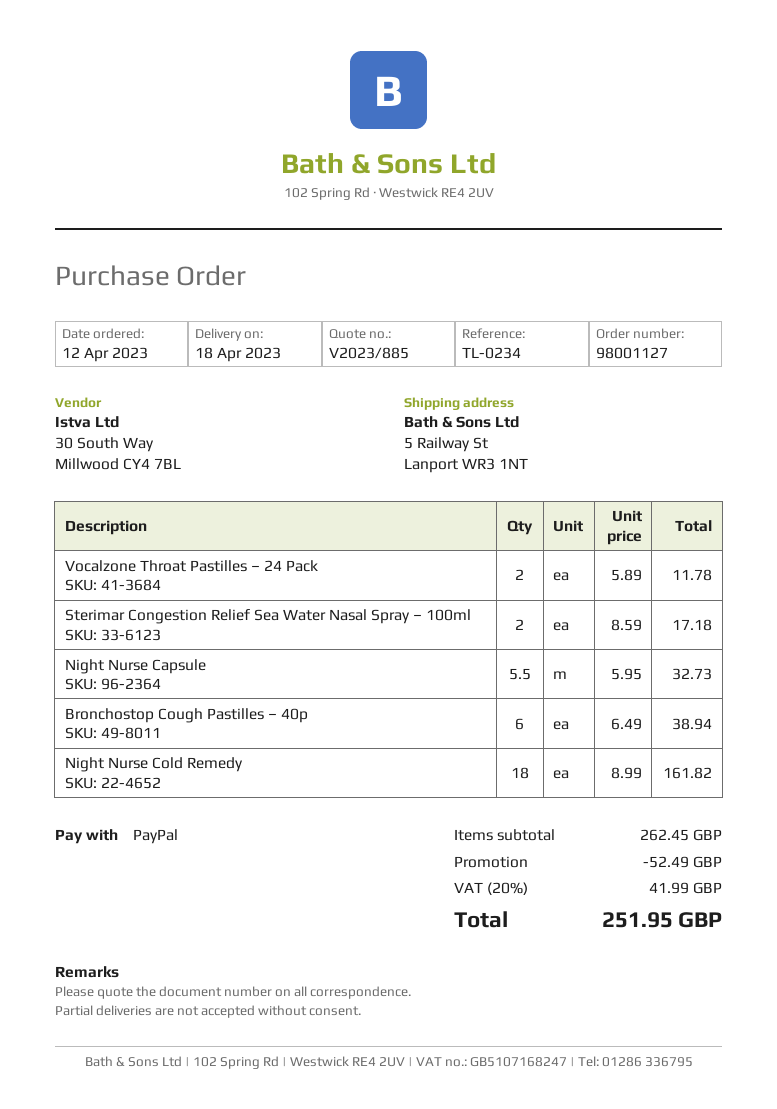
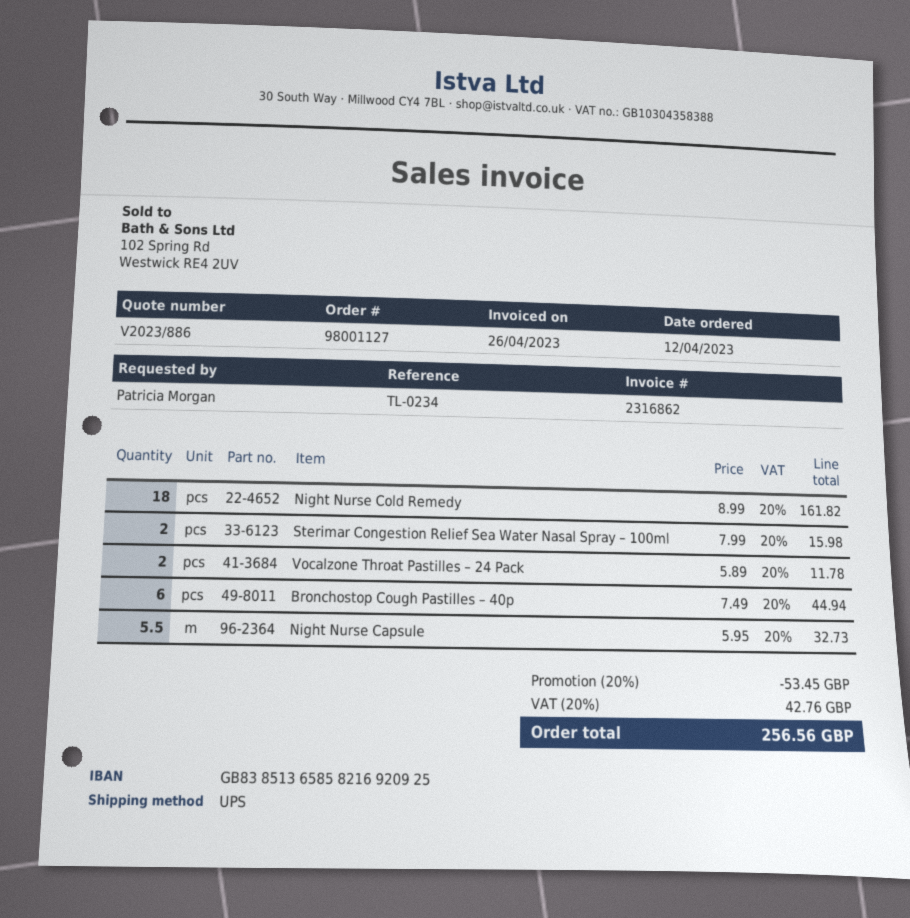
quote number: V2023/885 -> V2023/886
Sterimar Congestion Relief Sea Water Nasal Spray – 100ml: 2 x 8.59 = 17.18 -> 2 x 7.99 = 15.98
Bronchostop Cough Pastilles – 40p: 6 x 6.49 = 38.94 -> 6 x 7.49 = 44.94
discount: 52.49 -> 53.45
tax: 20% = 41.99 -> 20% = 42.76
total: 251.95 -> 256.56

